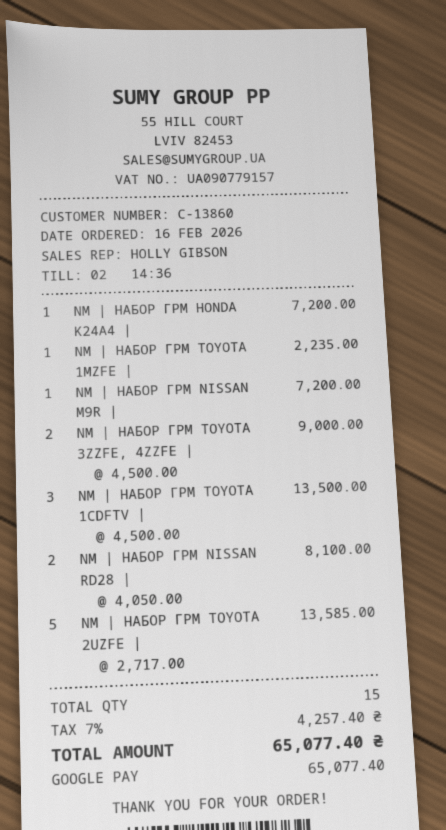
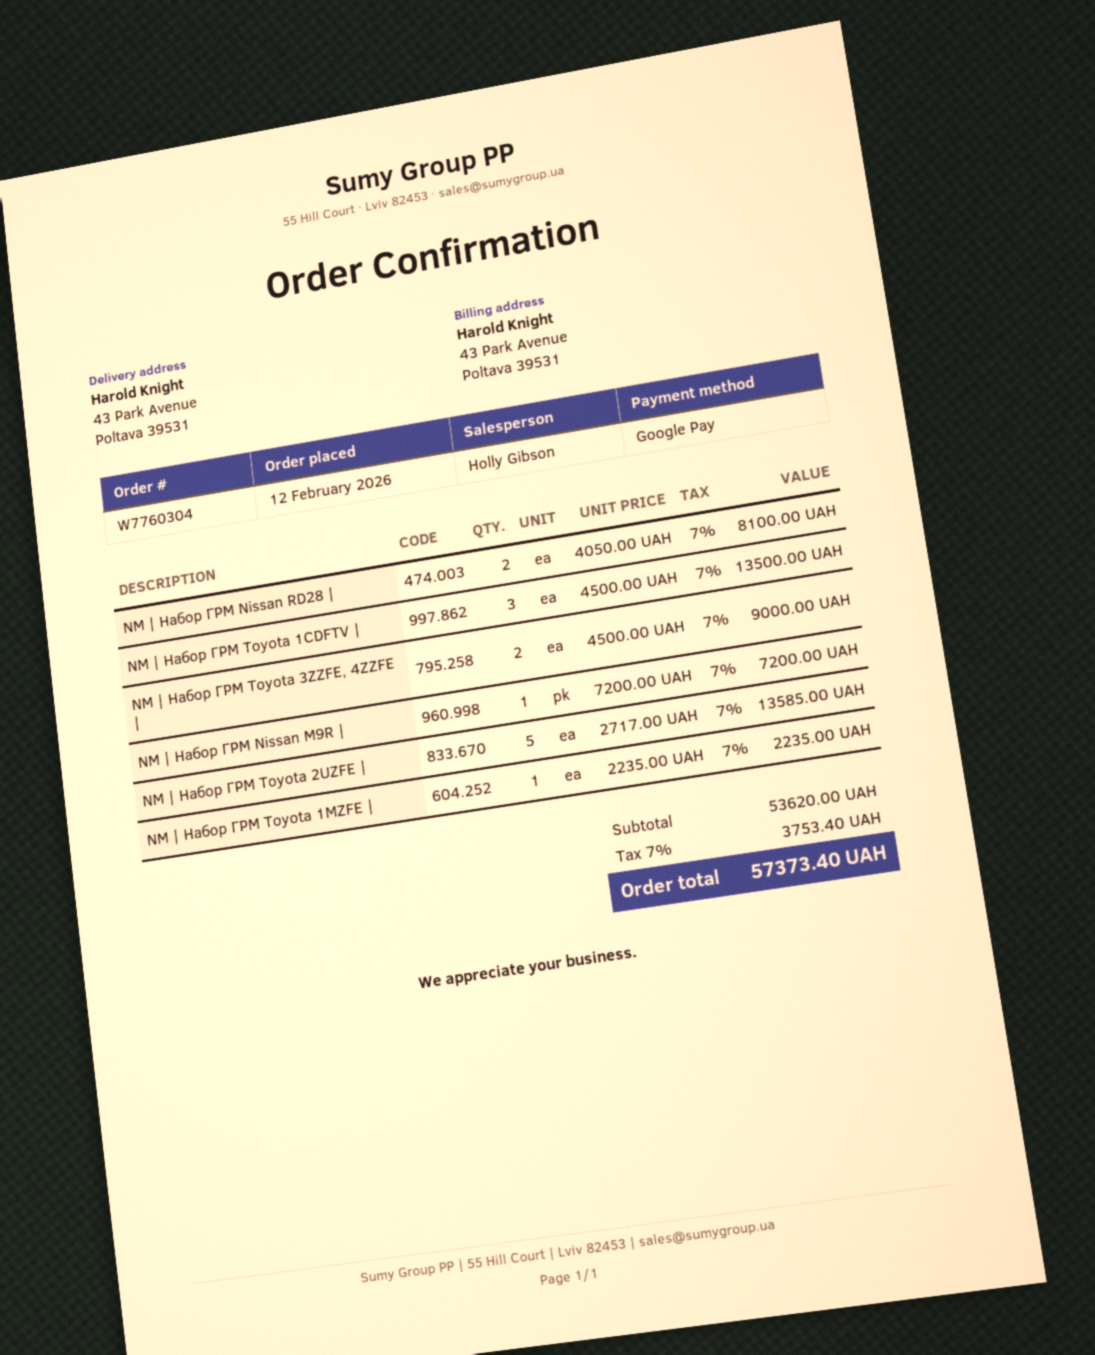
order date: 2026-02-16 -> 2026-02-12
NM | НАБОР ГРМ HONDA K24A4 |: 1 x 7200.00 = 7200.00 -> none
tax: 7% = 4257.40 -> 7% = 3753.40
total: 65077.40 -> 57373.40

